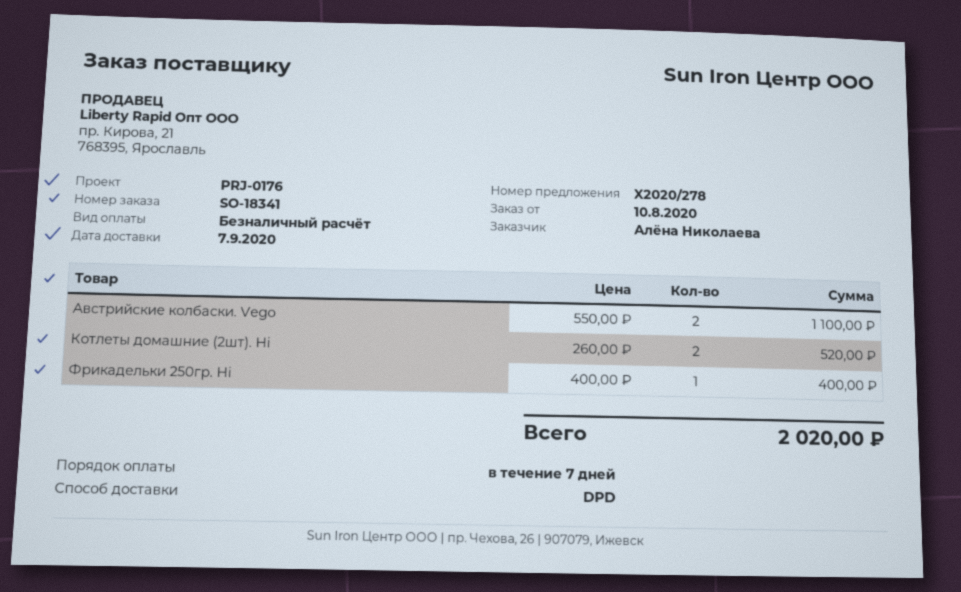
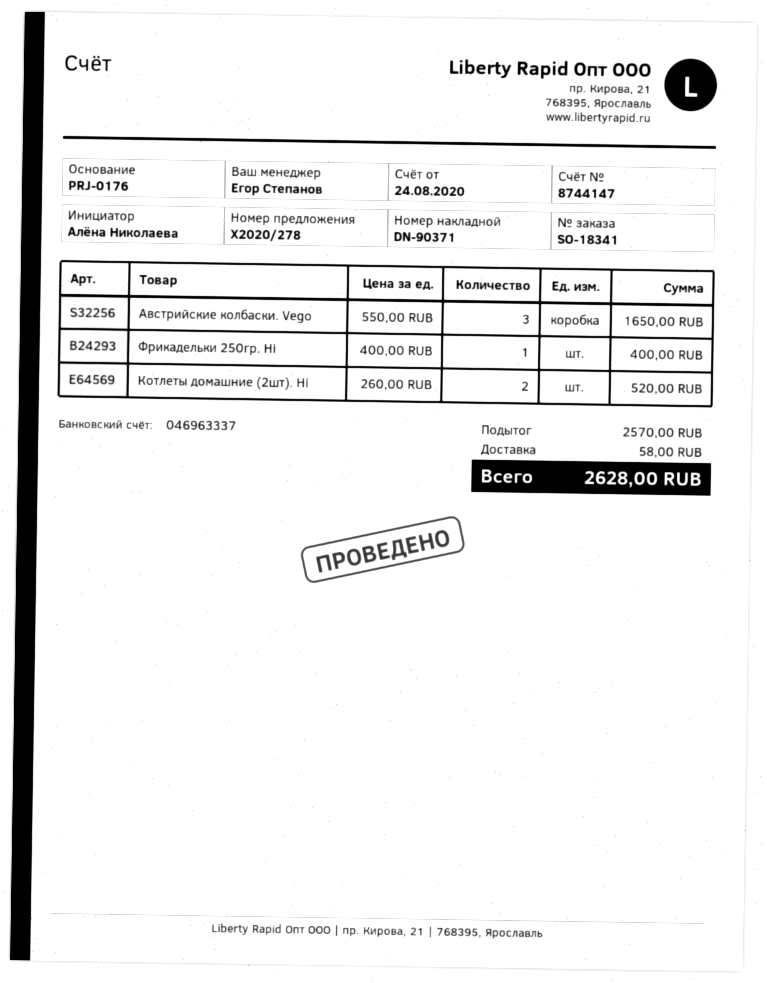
Австрийские колбаски. Vego: 2 x 550.00 = 1100.00 -> 3 x 550.00 = 1650.00
shipping: none -> 58.00
total: 2020.00 -> 2628.00

